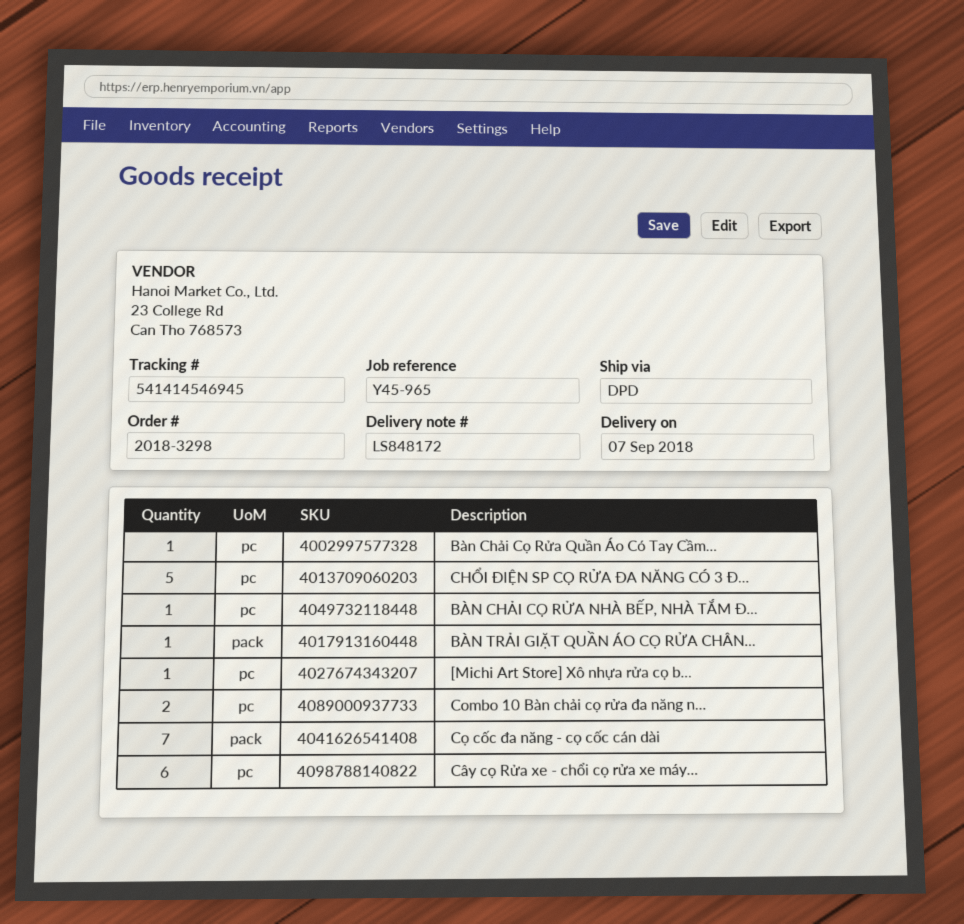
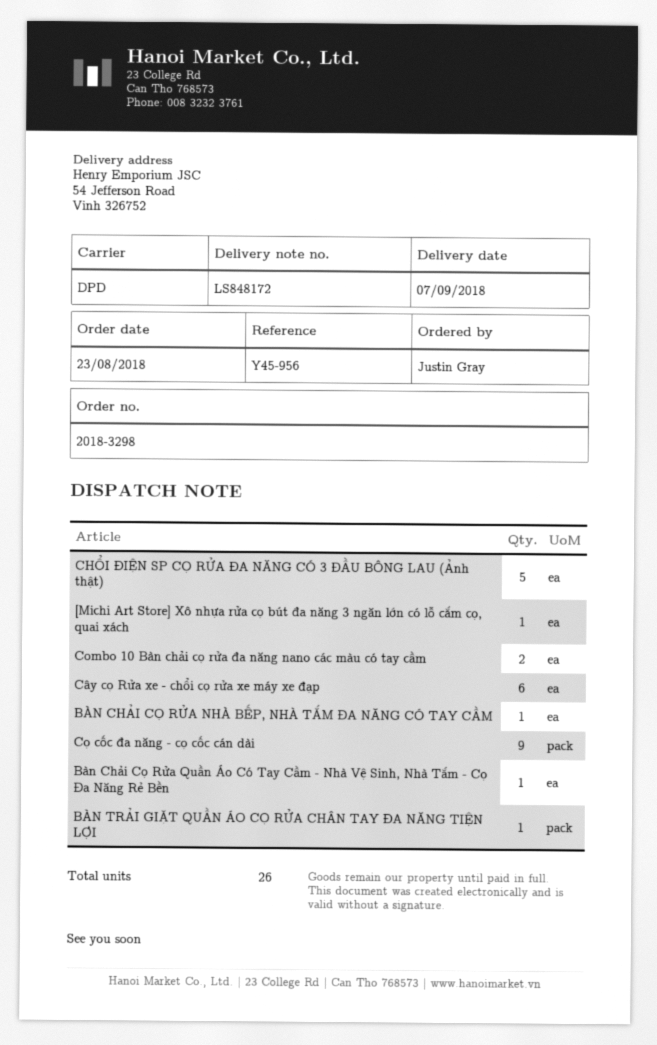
reference: Y45-965 -> Y45-956
Cọ cốc đa năng - cọ cốc cán dài: 7 -> 9

